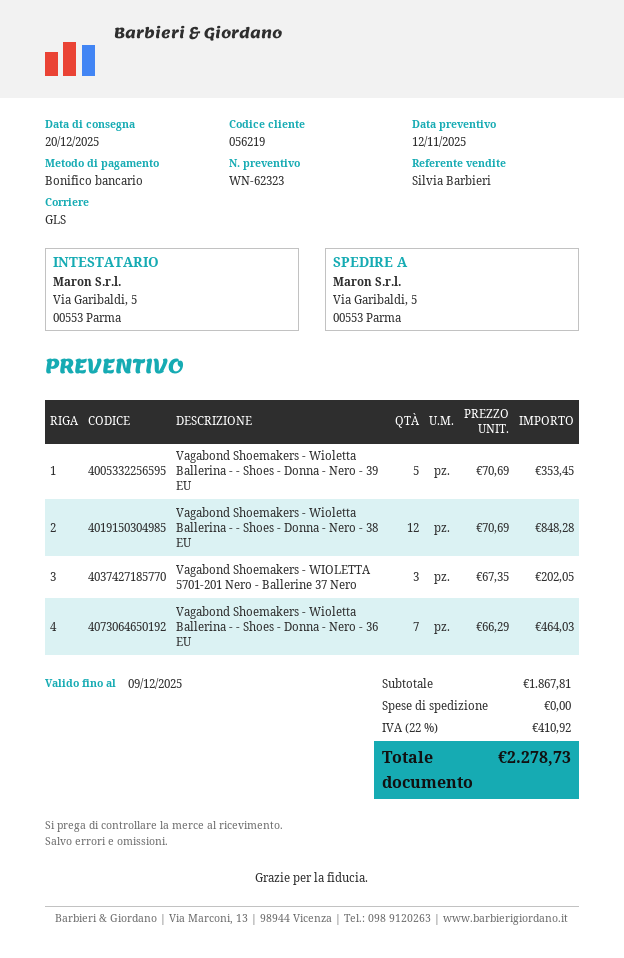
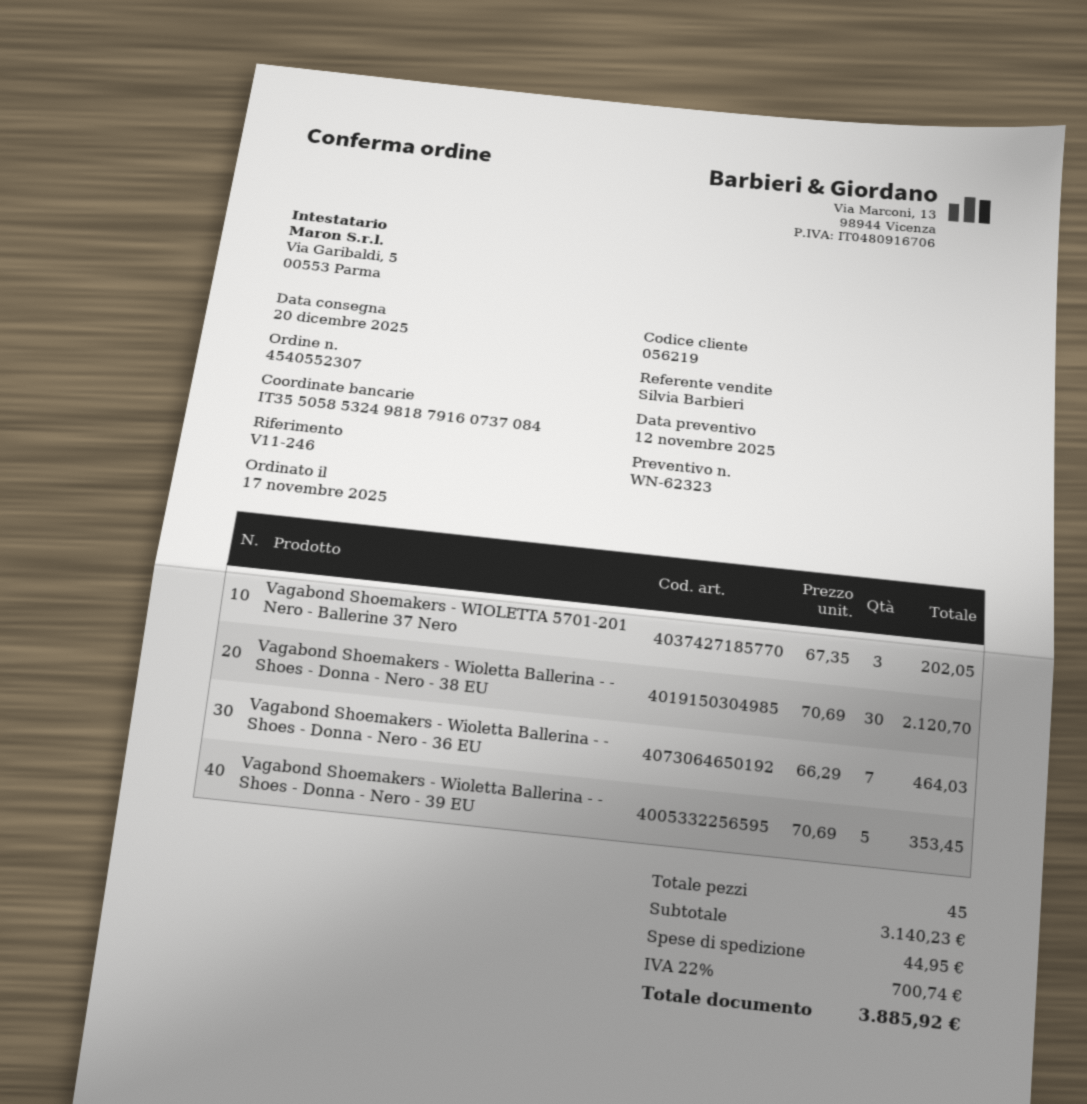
Vagabond Shoemakers - Wioletta Ballerina - - Shoes - Donna - Nero - 38 EU: 12 x 70.69 = 848.28 -> 30 x 70.69 = 2120.70
subtotal: 1867.81 -> 3140.23
shipping: 0.00 -> 44.95
tax: 22% = 410.92 -> 22% = 700.74
total: 2278.73 -> 3885.92

